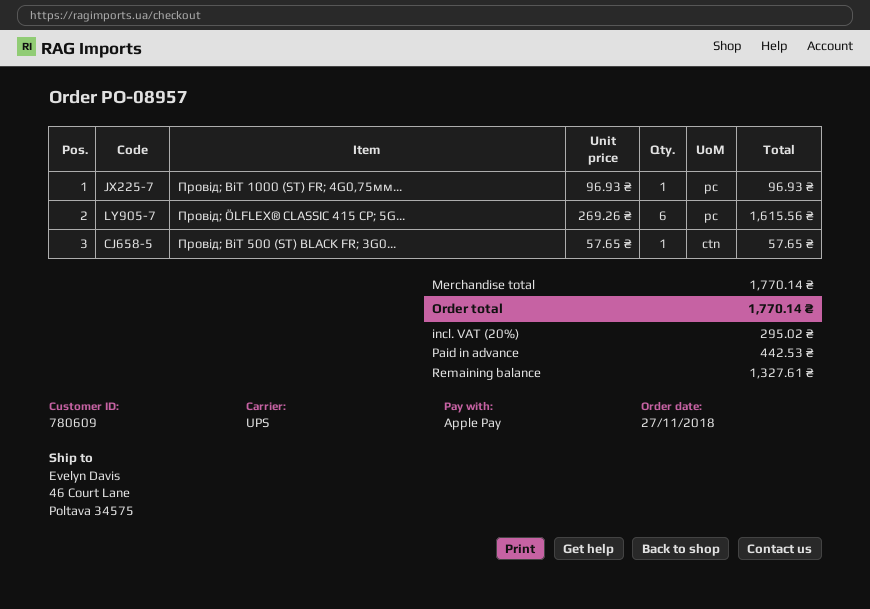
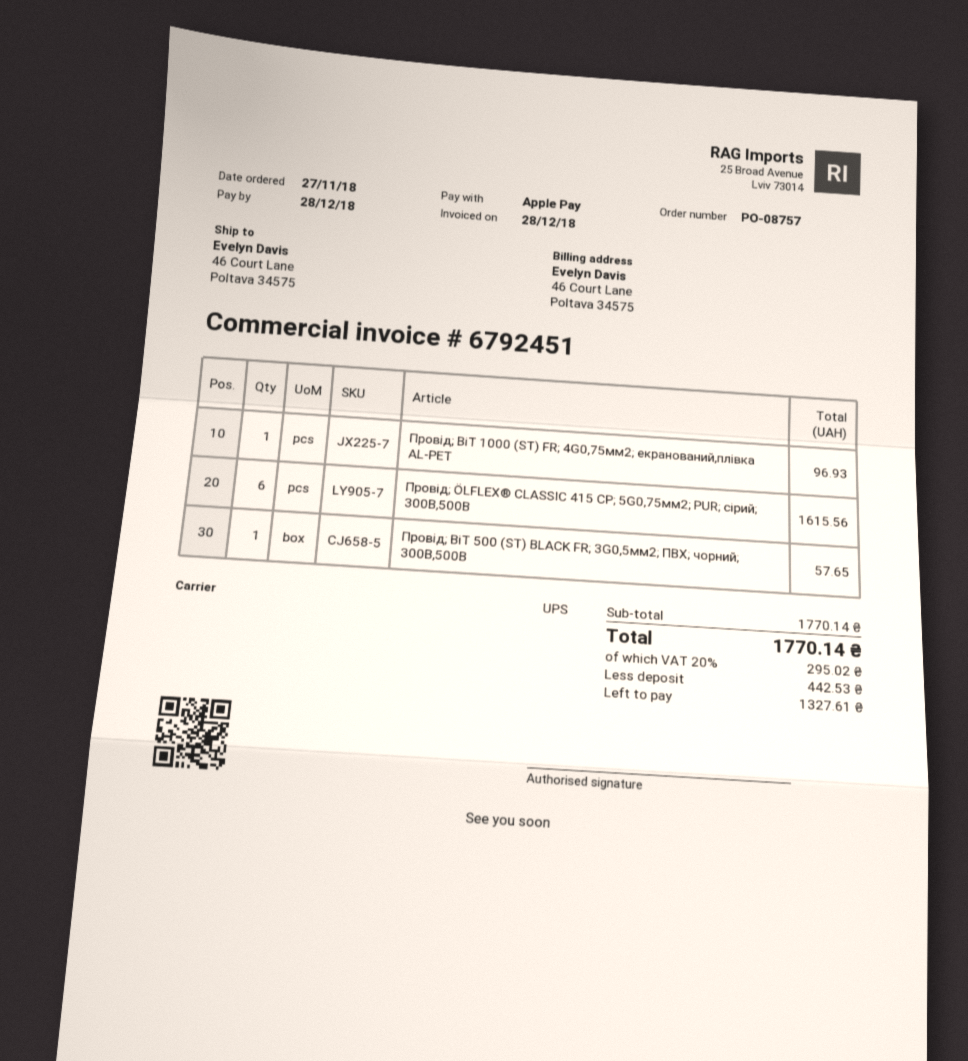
order number: PO-08957 -> PO-08757

